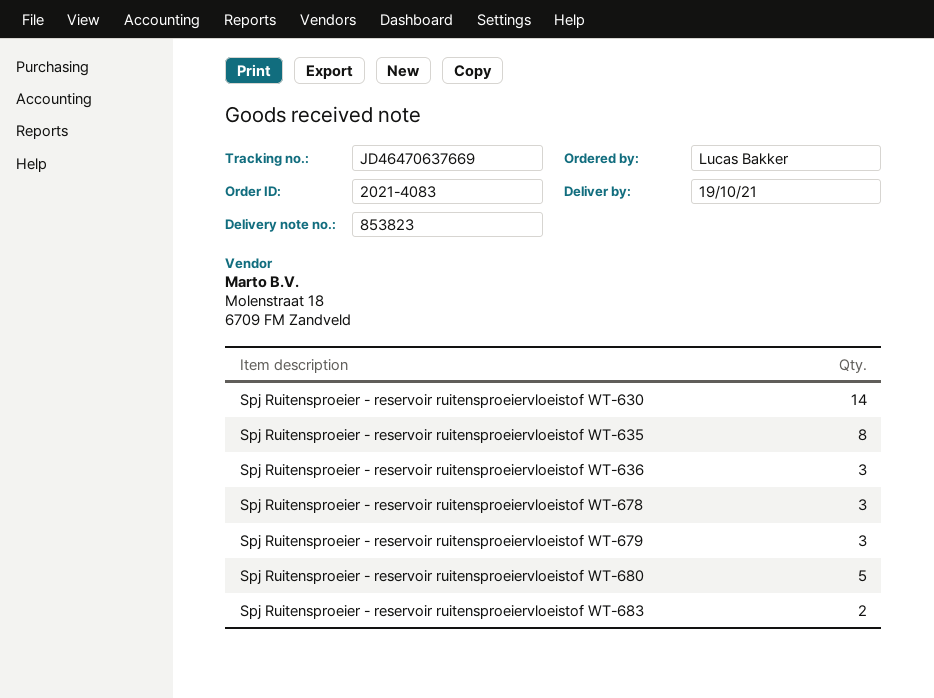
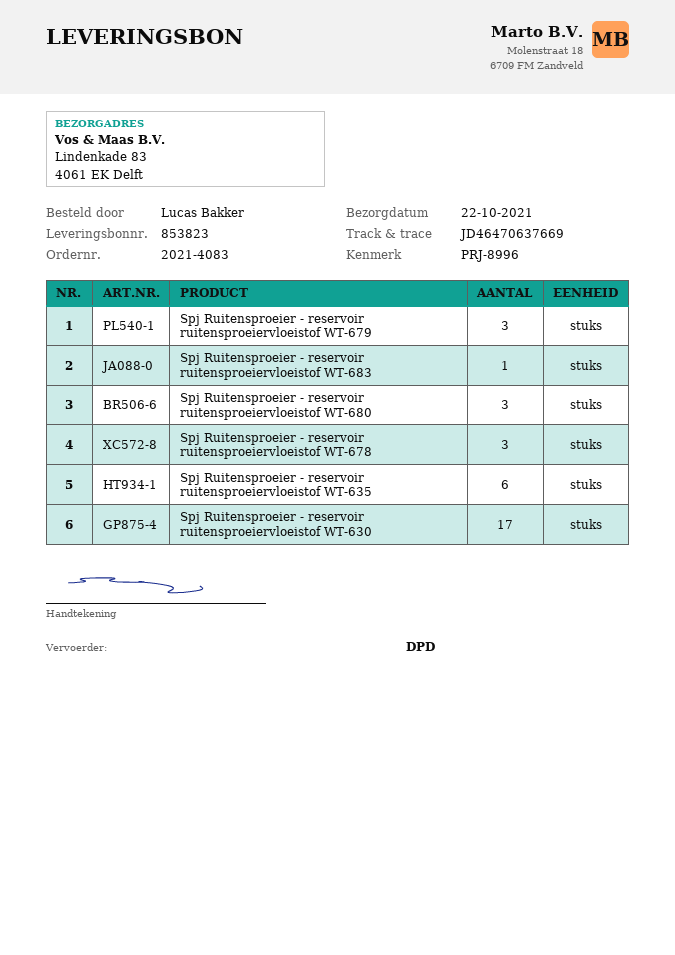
delivery date: 2021-10-19 -> 2021-10-22
Spj Ruitensproeier - reservoir ruitensproeiervloeistof WT-630: 14 -> 17
Spj Ruitensproeier - reservoir ruitensproeiervloeistof WT-635: 8 -> 6
Spj Ruitensproeier - reservoir ruitensproeiervloeistof WT-636: 3 -> none
Spj Ruitensproeier - reservoir ruitensproeiervloeistof WT-680: 5 -> 3
Spj Ruitensproeier - reservoir ruitensproeiervloeistof WT-683: 2 -> 1

